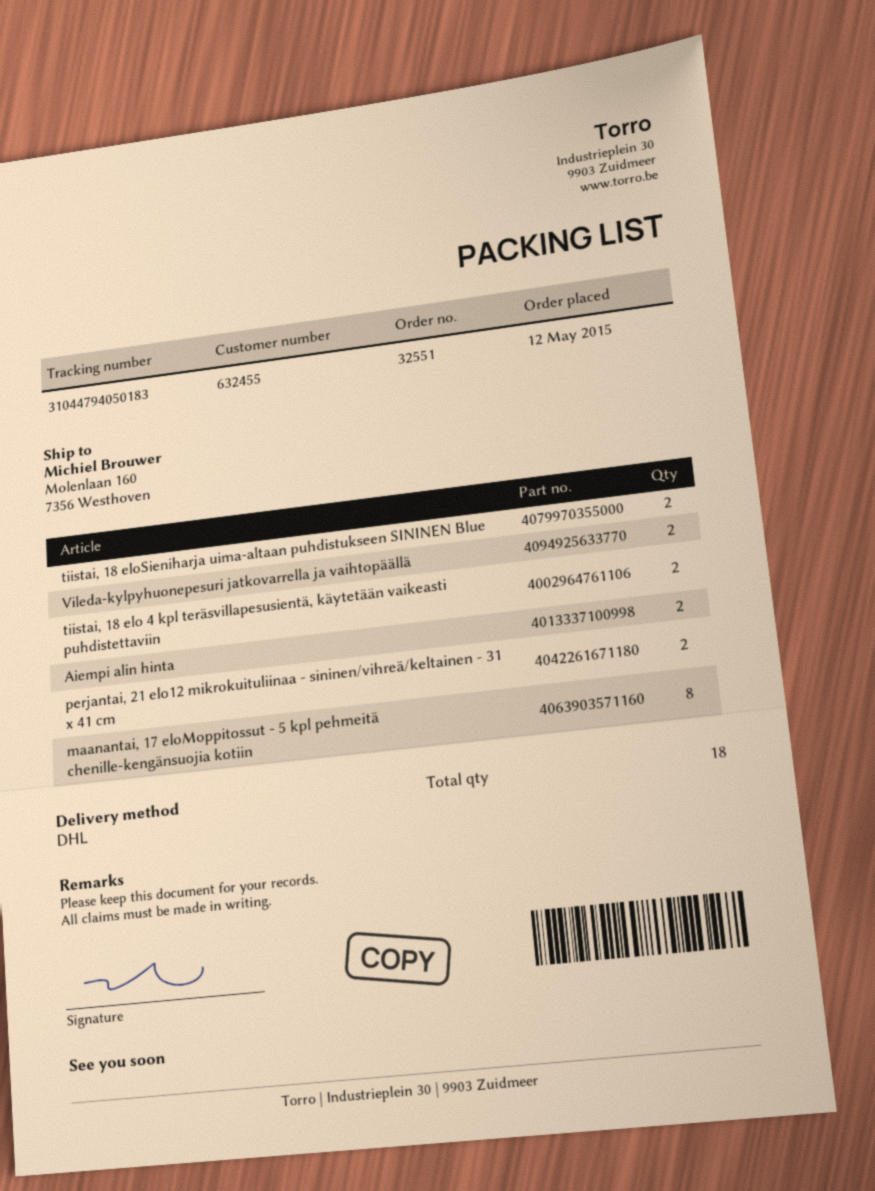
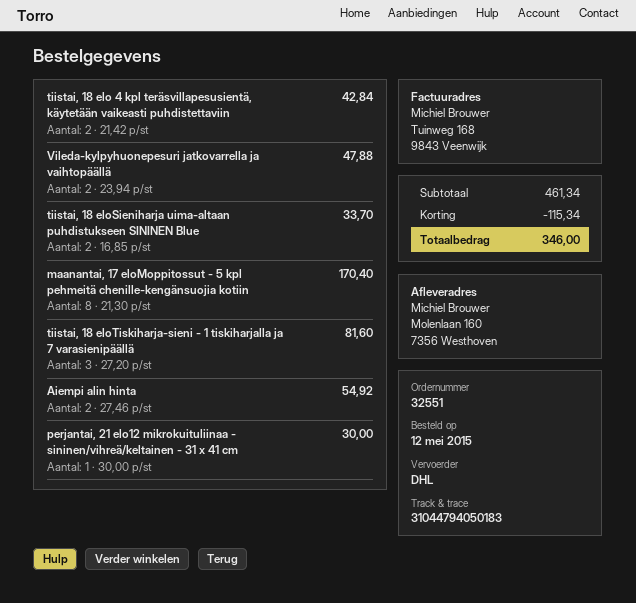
perjantai, 21 elo12 mikrokuituliinaa - sininen/vihreä/keltainen - 31 x 41 cm: 2 -> 1
tiistai, 18 eloTiskiharja-sieni - 1 tiskiharjalla ja 7 varasienipäällä: none -> 3

